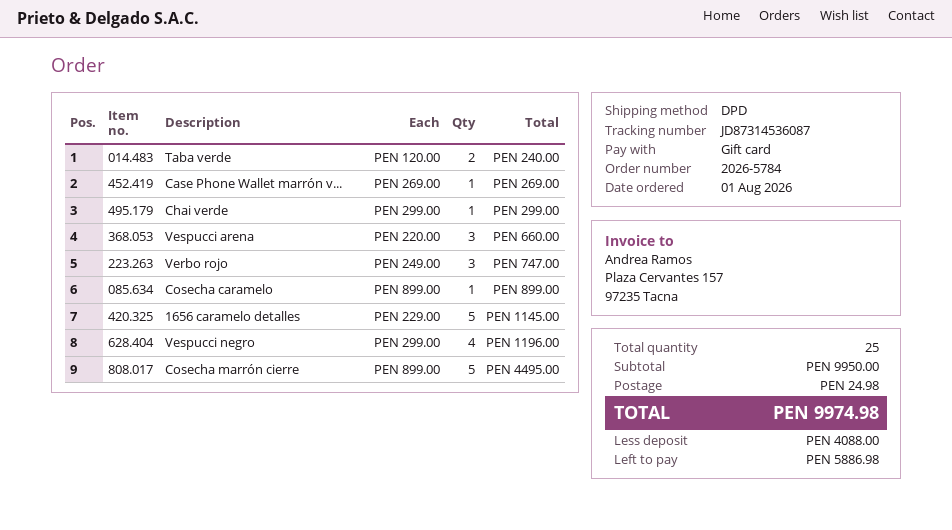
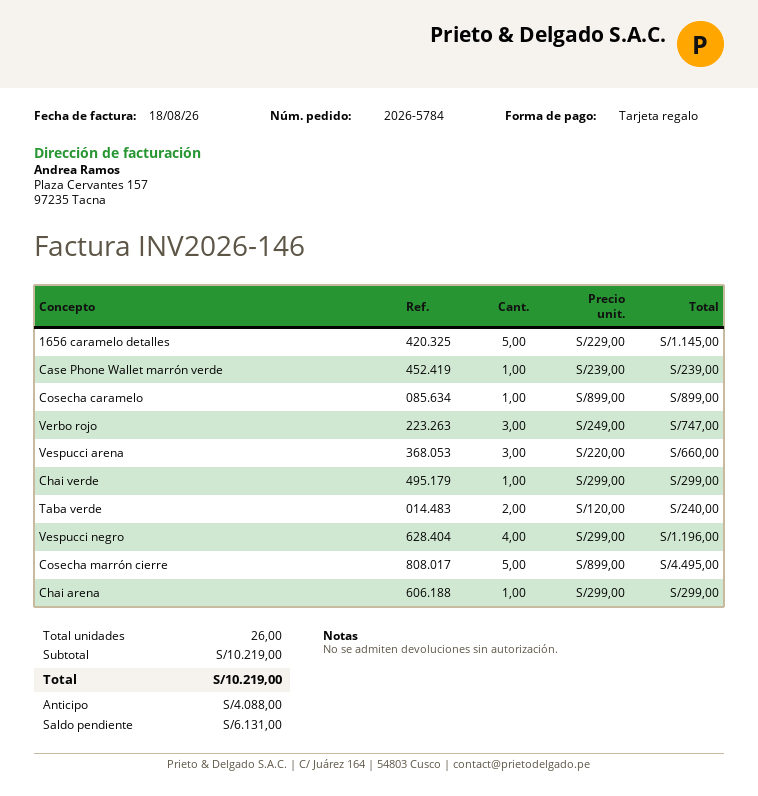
Case Phone Wallet marrón v...: 1 x 269.00 = 269.00 -> 1 x 239.00 = 239.00
Chai arena: none -> 1 x 299.00 = 299.00
total quantity: 25 -> 26
subtotal: 9950.00 -> 10219.00
shipping: 24.98 -> none
total: 9974.98 -> 10219.00
balance: 5886.98 -> 6131.00

